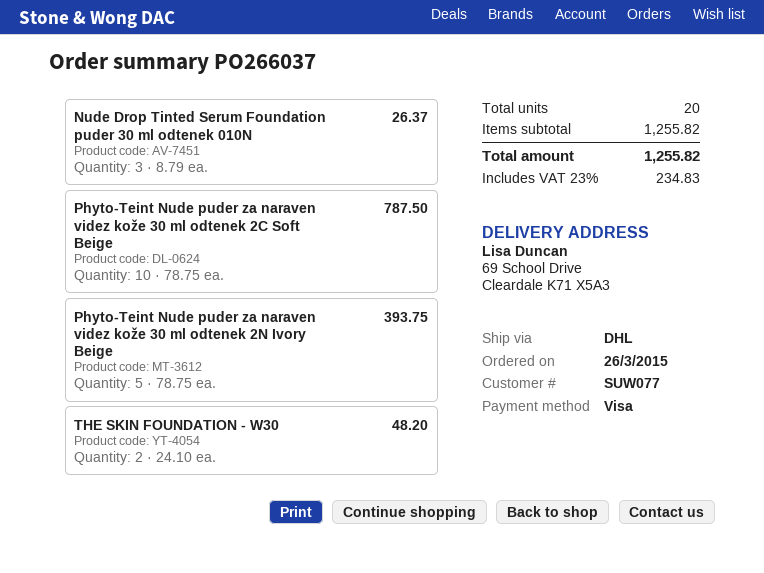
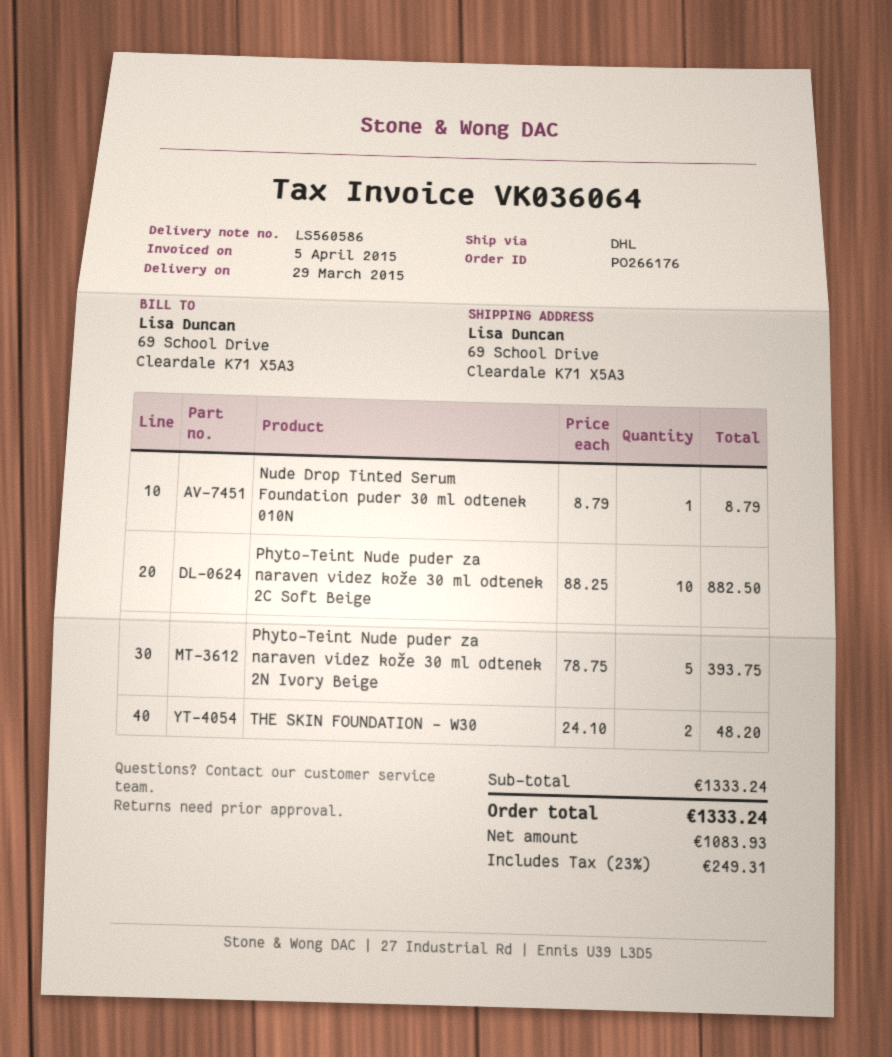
order number: PO266037 -> PO266176
Nude Drop Tinted Serum Foundation puder 30 ml odtenek 010N: 3 x 8.79 = 26.37 -> 1 x 8.79 = 8.79
Phyto-Teint Nude puder za naraven videz kože 30 ml odtenek 2C Soft Beige: 10 x 78.75 = 787.50 -> 10 x 88.25 = 882.50
subtotal: 1255.82 -> 1333.24
tax: 23% = 234.83 -> 23% = 249.31
total: 1255.82 -> 1333.24

